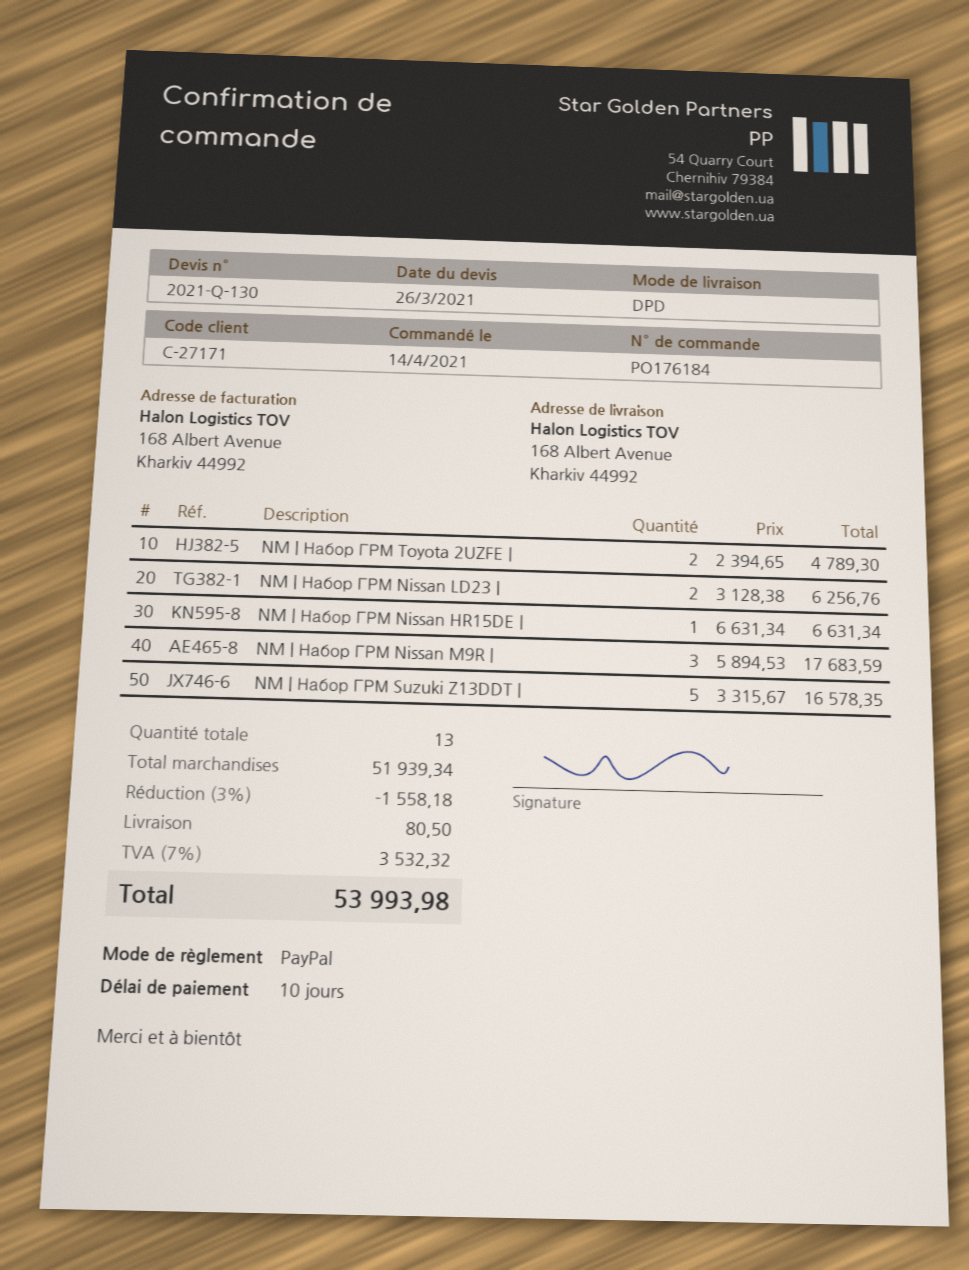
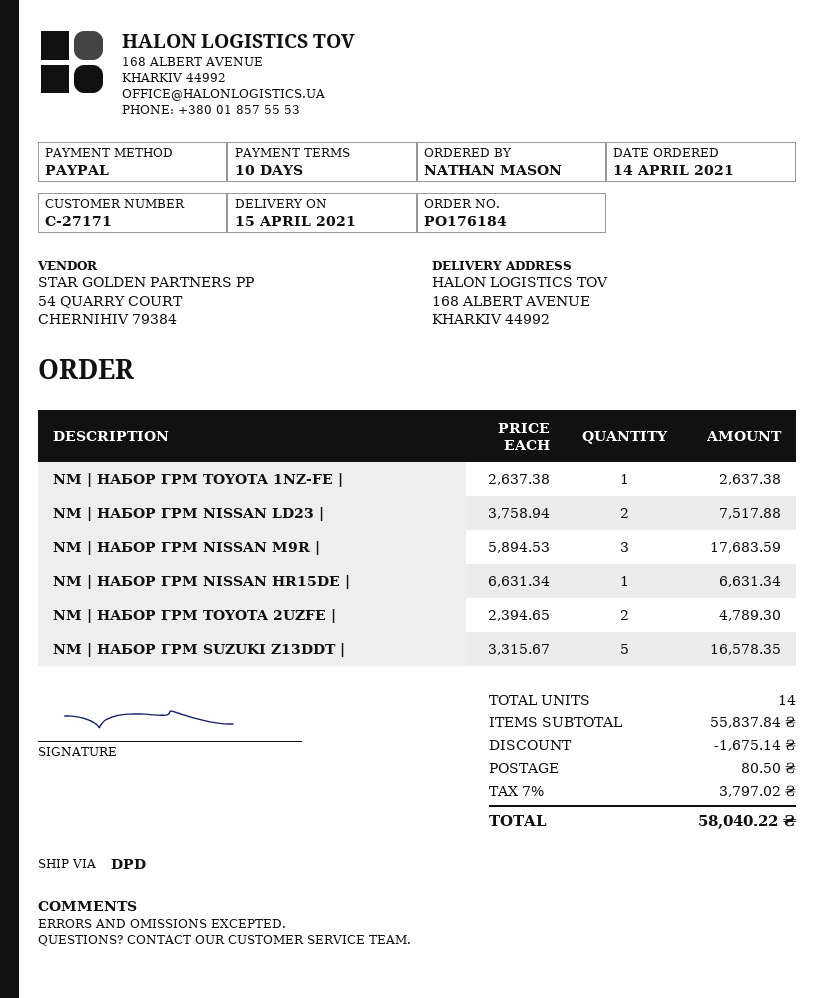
NM | Набор ГРМ Nissan LD23 |: 2 x 3128.38 = 6256.76 -> 2 x 3758.94 = 7517.88
NM | НАБОР ГРМ TOYOTA 1NZ-FE |: none -> 1 x 2637.38 = 2637.38
total quantity: 13 -> 14
subtotal: 51939.34 -> 55837.84
discount: 1558.18 -> 1675.14
tax: 7% = 3532.32 -> 7% = 3797.02
total: 53993.98 -> 58040.22

